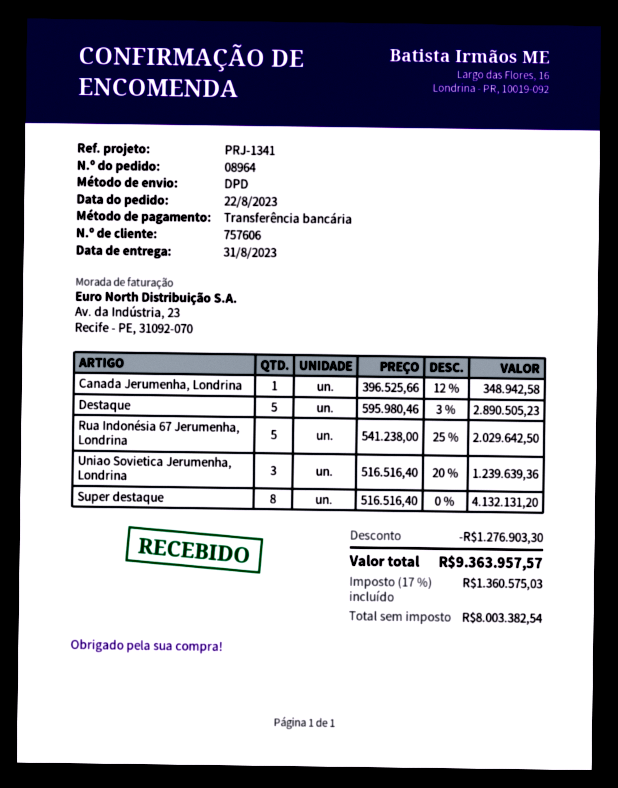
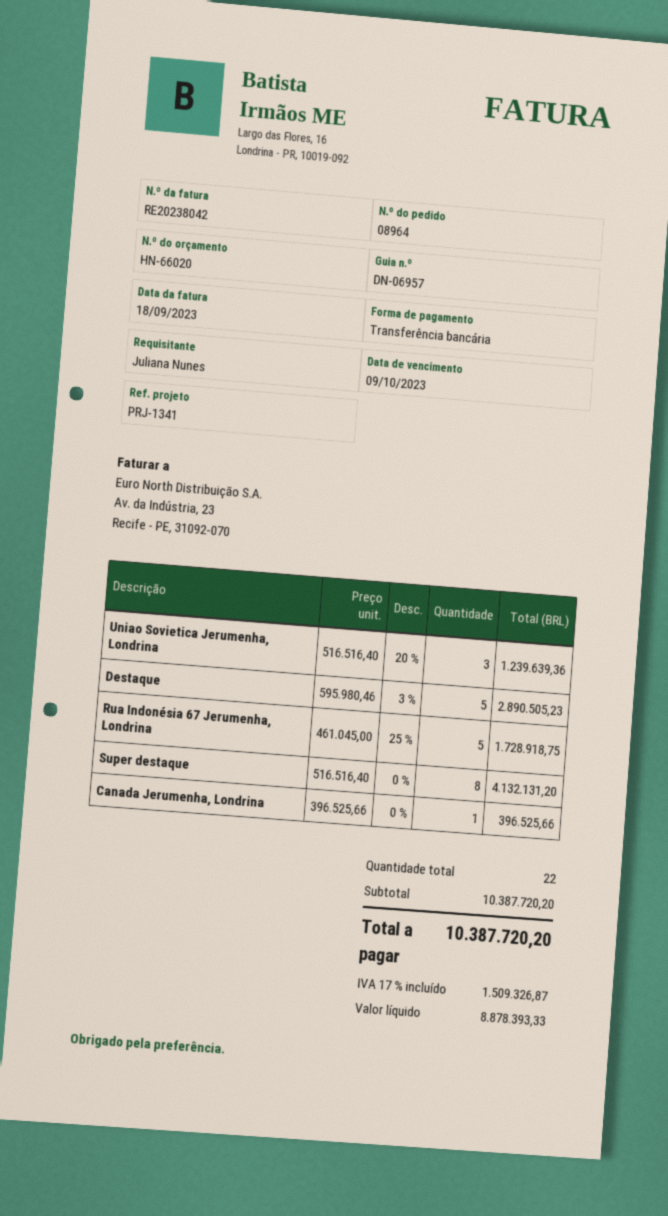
Canada Jerumenha, Londrina: 1 x 396525.66 - 12% = 348942.58 -> 1 x 396525.66 = 396525.66
Rua Indonésia 67 Jerumenha, Londrina: 5 x 541238.00 - 25% = 2029642.50 -> 5 x 461045.00 - 25% = 1728918.75
discount: 1276903.30 -> none
net: 8003382.54 -> 8878393.33
tax: 17% = 1360575.03 -> 17% = 1509326.87
total: 9363957.57 -> 10387720.20

